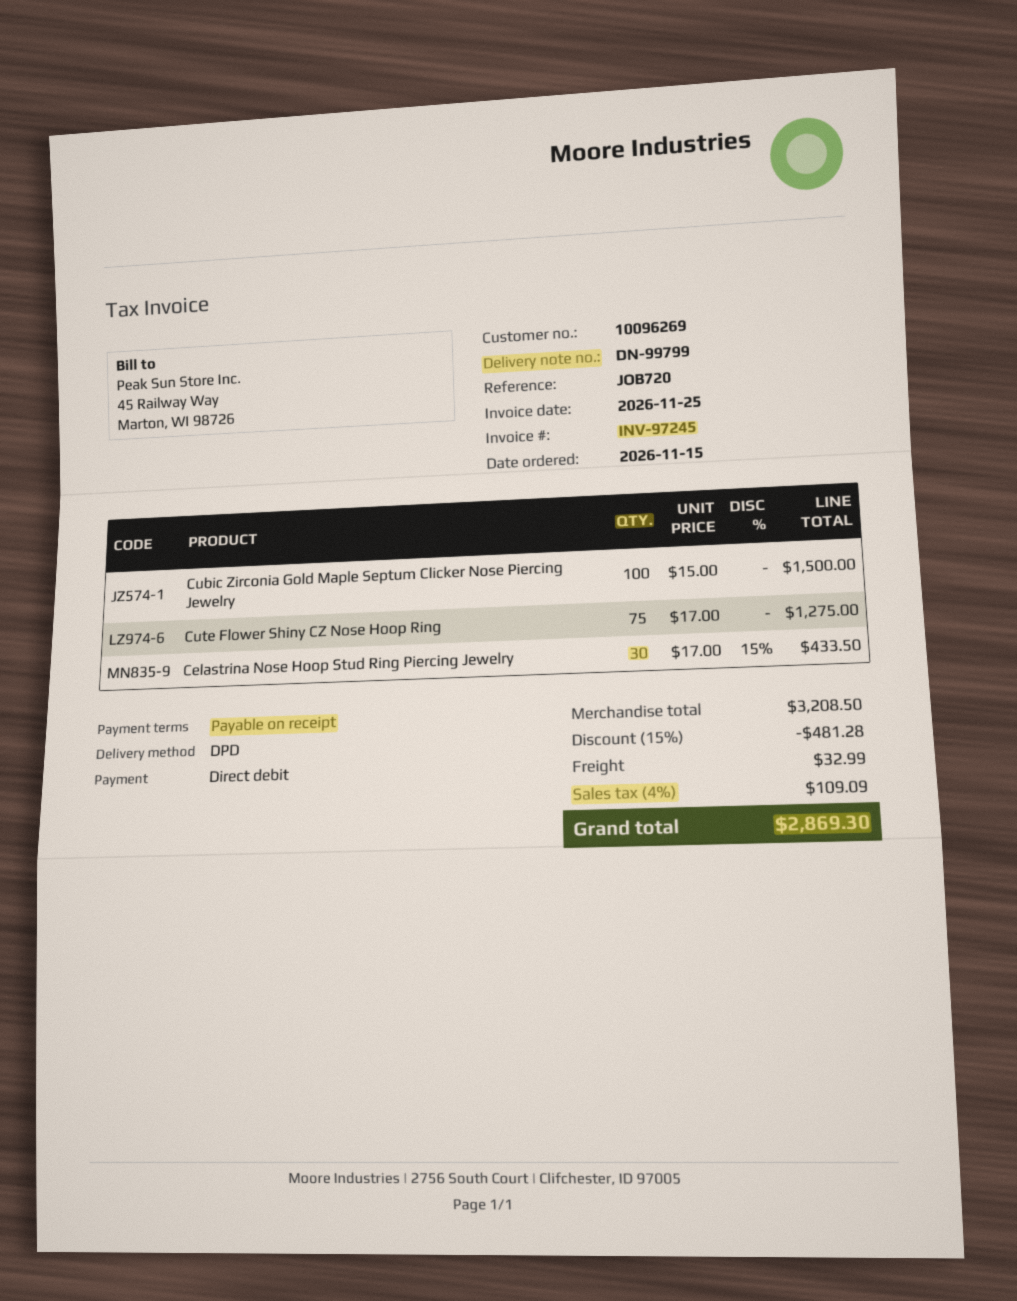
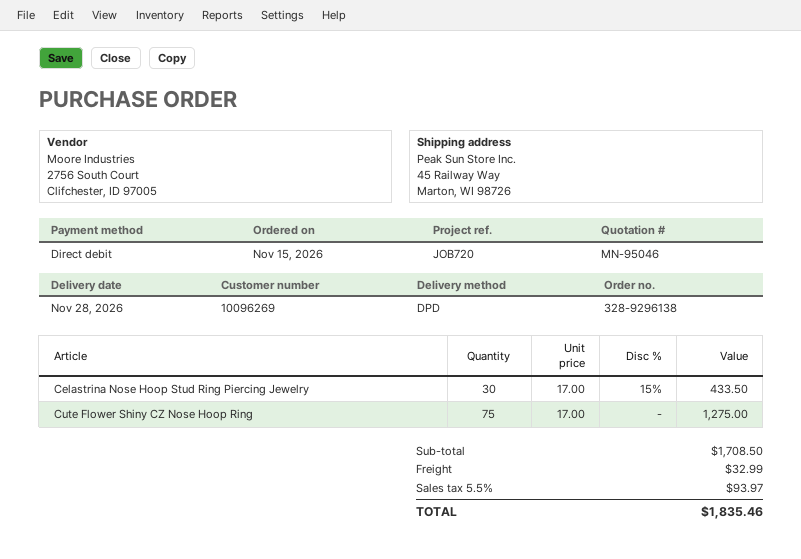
Cubic Zirconia Gold Maple Septum Clicker Nose Piercing Jewelry: 100 x 15.00 = 1500.00 -> none
subtotal: 3208.50 -> 1708.50
discount: 15% = 481.28 -> none
tax: 4% = 109.09 -> 5.5% = 93.97
total: 2869.30 -> 1835.46

